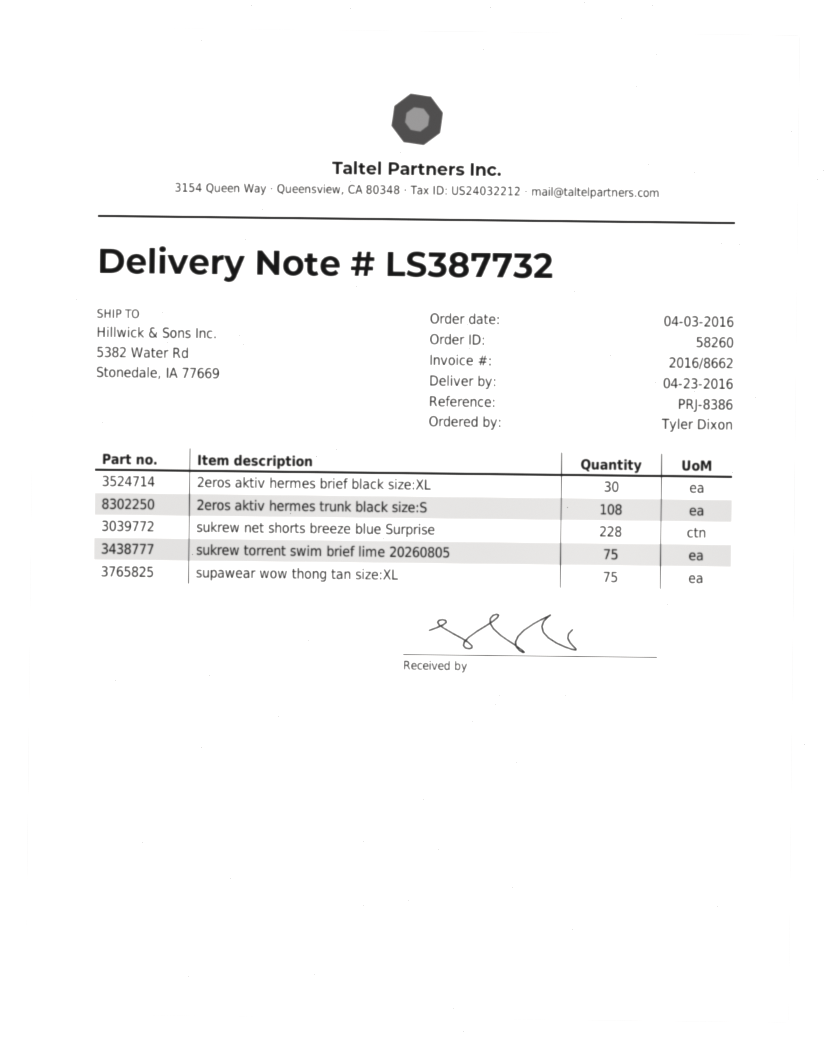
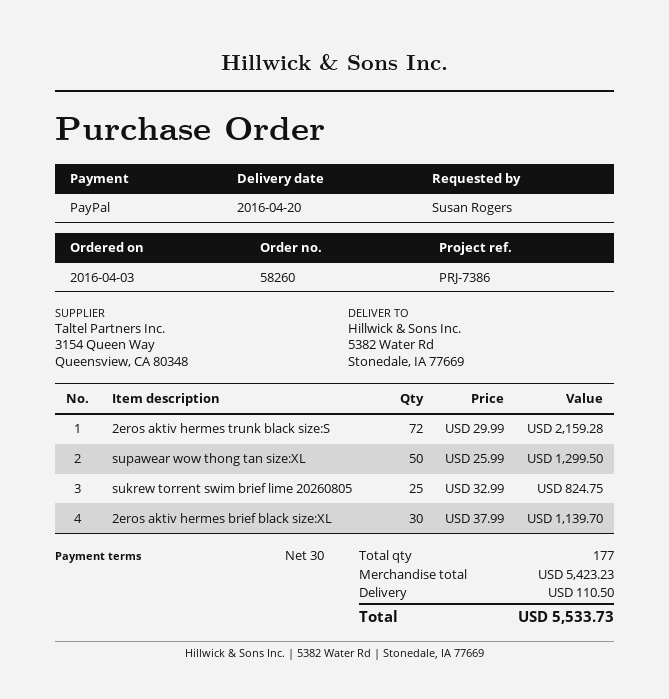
delivery date: 2016-04-23 -> 2016-04-20
reference: PRJ-8386 -> PRJ-7386
ordered by: Tyler Dixon -> Susan Rogers
2eros aktiv hermes trunk black size:S: 108 -> 72
sukrew net shorts breeze blue Surprise: 228 -> none
sukrew torrent swim brief lime 20260805: 75 -> 25
supawear wow thong tan size:XL: 75 -> 50

